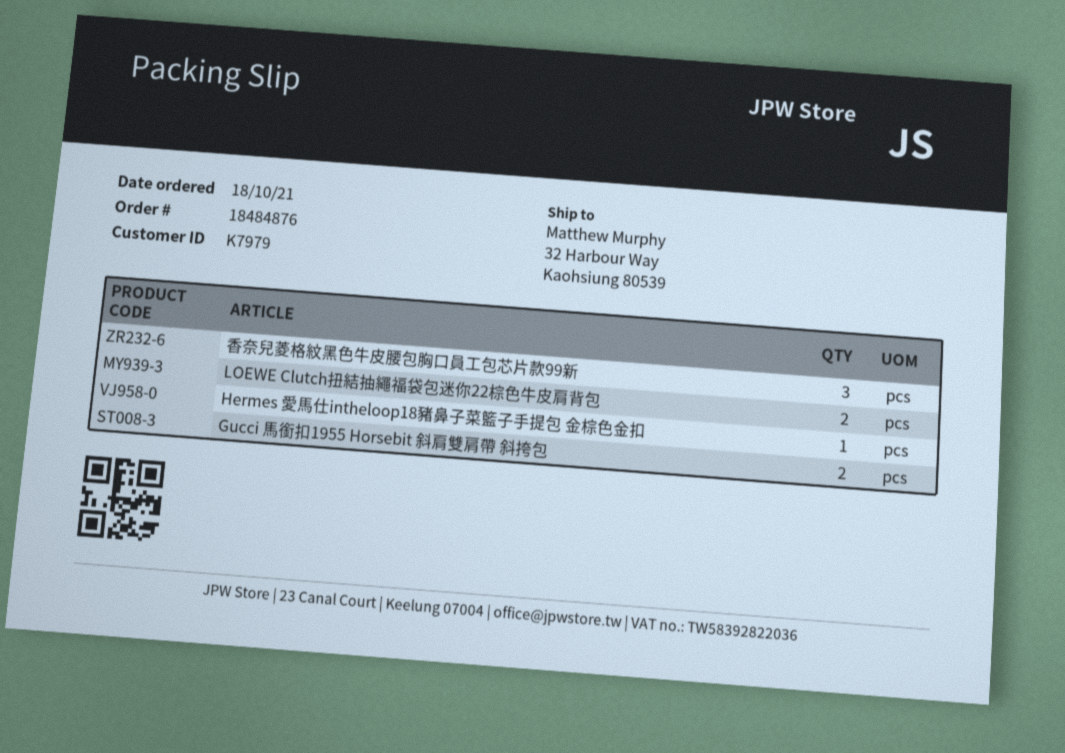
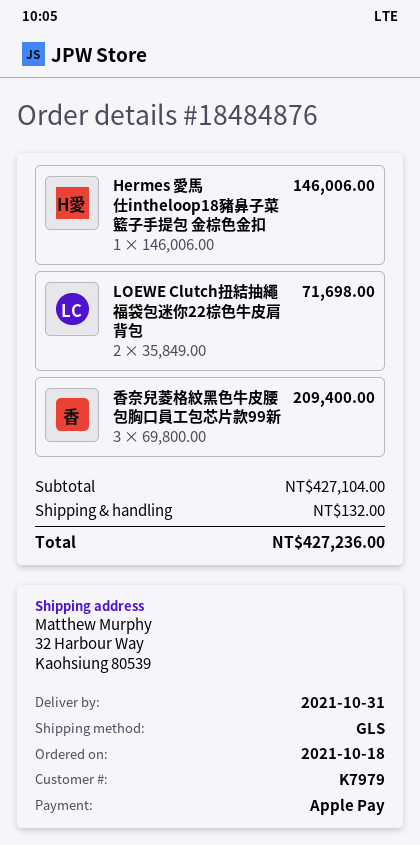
Gucci 馬銜扣1955 Horsebit 斜肩雙肩帶 斜挎包: 2 -> none

